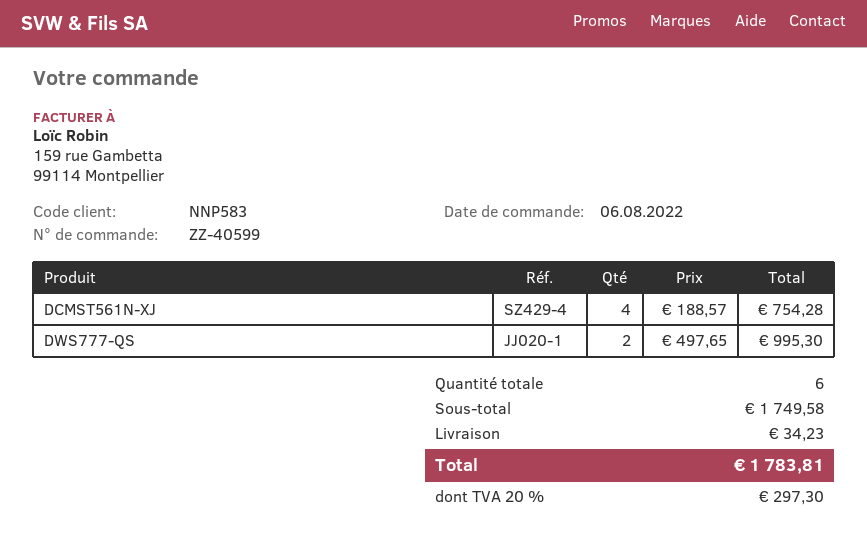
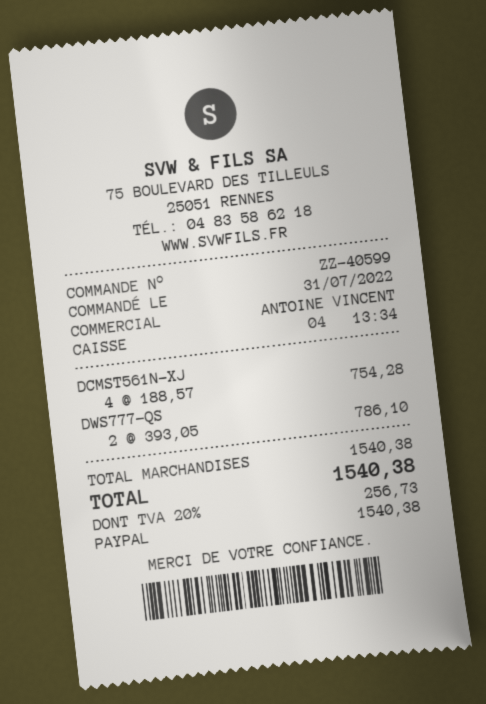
order date: 2022-08-06 -> 2022-07-31
DWS777-QS: 2 x 497.65 = 995.30 -> 2 x 393.05 = 786.10
subtotal: 1749.58 -> 1540.38
shipping: 34.23 -> none
tax: 20% = 297.30 -> 20% = 256.73
total: 1783.81 -> 1540.38

